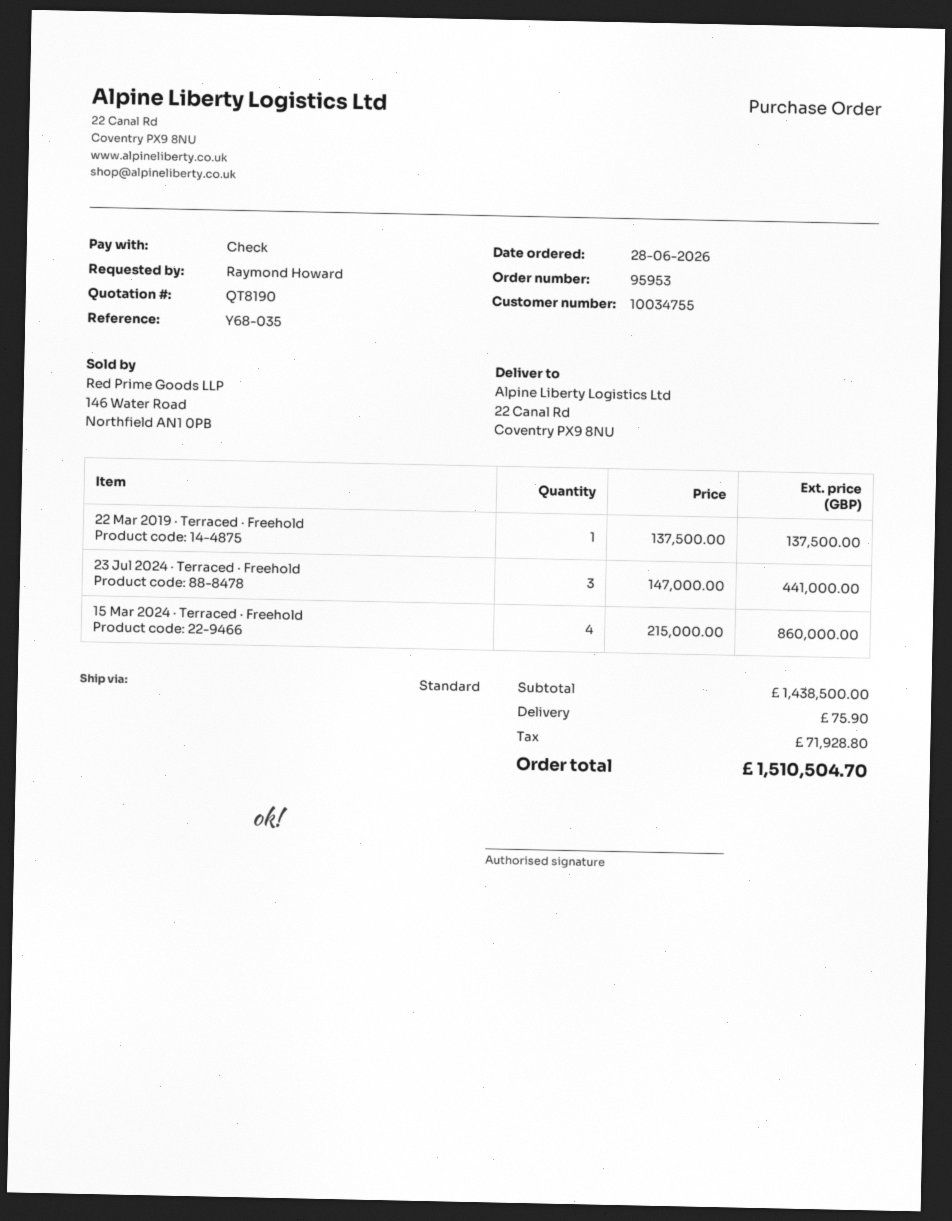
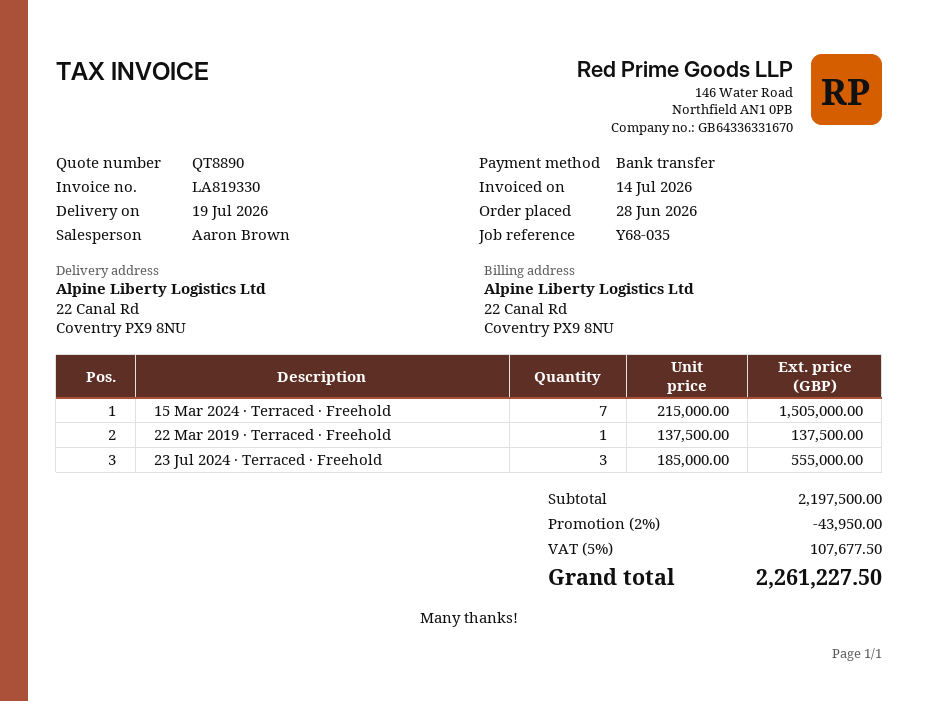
quote number: QT8190 -> QT8890
payment method: cheque -> bank transfer
23 Jul 2024 · Terraced · Freehold: 3 x 147000.00 = 441000.00 -> 3 x 185000.00 = 555000.00
15 Mar 2024 · Terraced · Freehold: 4 x 215000.00 = 860000.00 -> 7 x 215000.00 = 1505000.00
subtotal: 1438500.00 -> 2197500.00
discount: none -> 2% = 43950.00
shipping: 75.90 -> none
tax: 71928.80 -> 107677.50
total: 1510504.70 -> 2261227.50

